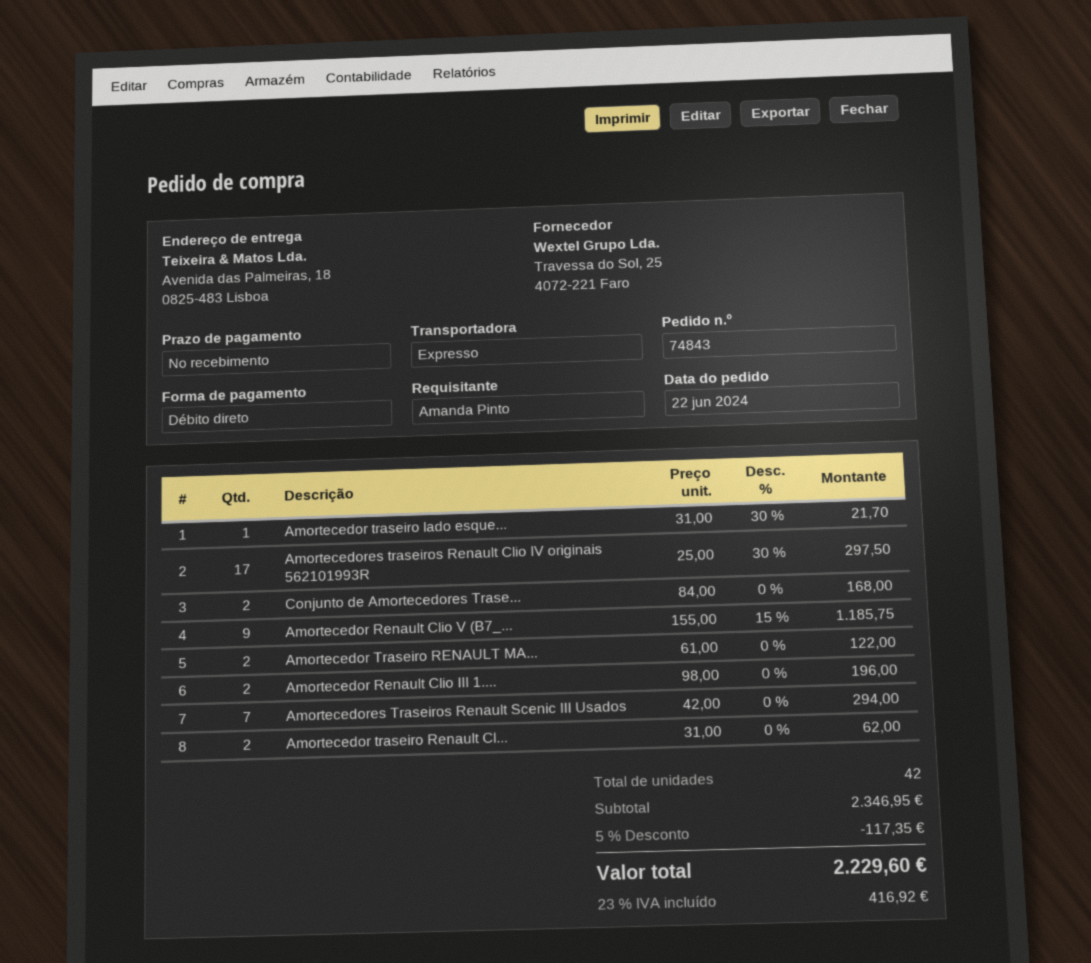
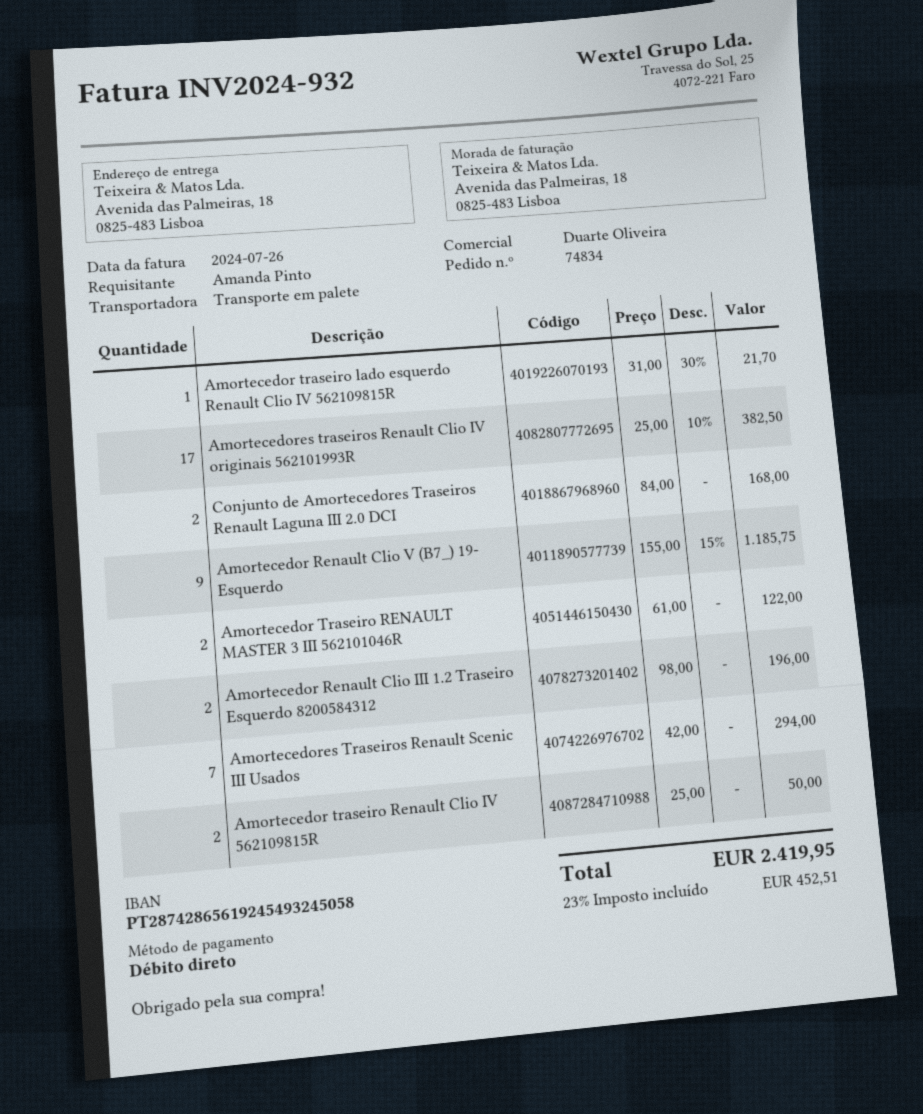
order number: 74843 -> 74834
shipping method: express -> pallet freight
Amortecedores traseiros Renault Clio IV originais 562101993R: 17 x 25.00 - 30% = 297.50 -> 17 x 25.00 - 10% = 382.50
Amortecedor traseiro Renault Cl...: 2 x 31.00 = 62.00 -> 2 x 25.00 = 50.00
discount: 5% = 117.35 -> none
tax: 23% = 416.92 -> 23% = 452.51
total: 2229.60 -> 2419.95

